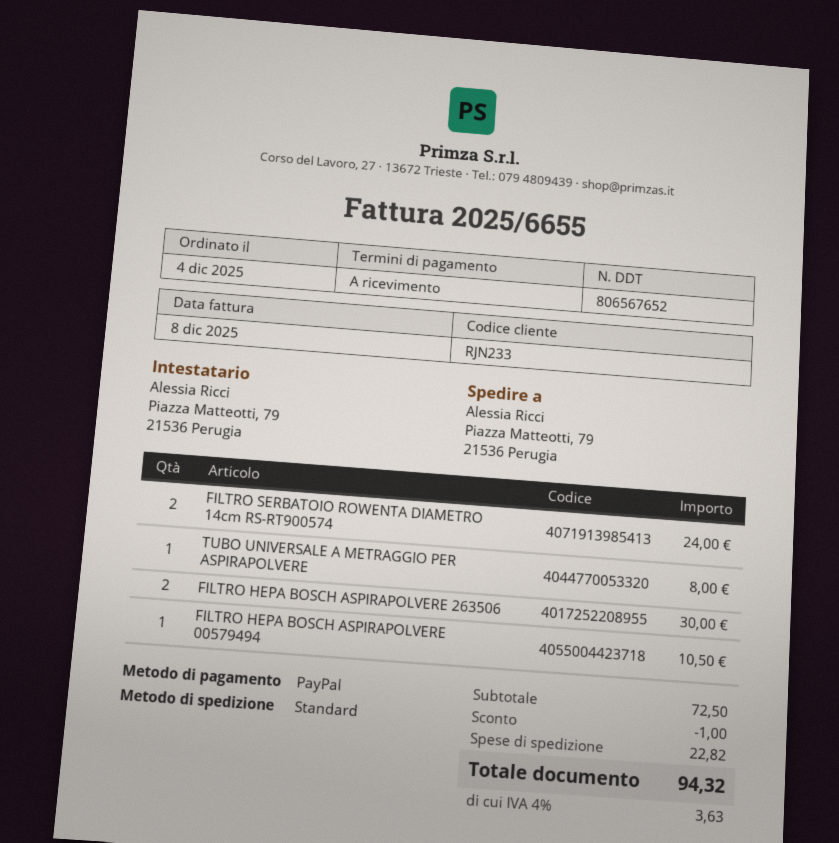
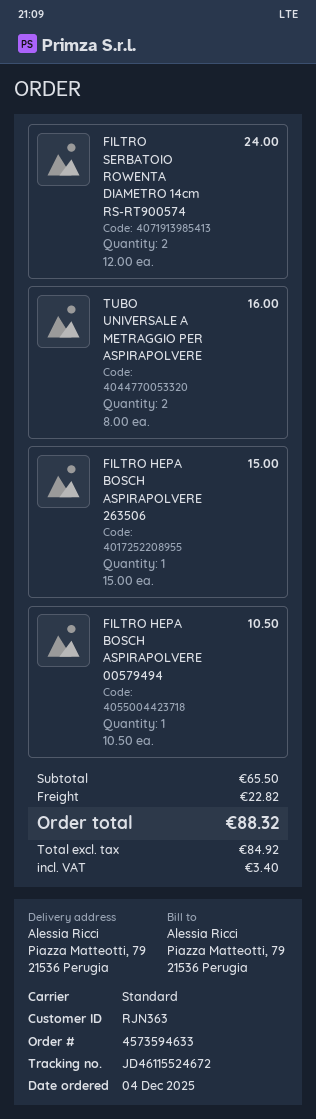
customer number: RJN233 -> RJN363
TUBO UNIVERSALE A METRAGGIO PER ASPIRAPOLVERE: 1 for 8.00 -> 2 for 16.00
FILTRO HEPA BOSCH ASPIRAPOLVERE 263506: 2 for 30.00 -> 1 for 15.00
subtotal: 72.50 -> 65.50
discount: 1.00 -> none
tax: 3.63 -> 3.40
total: 94.32 -> 88.32

